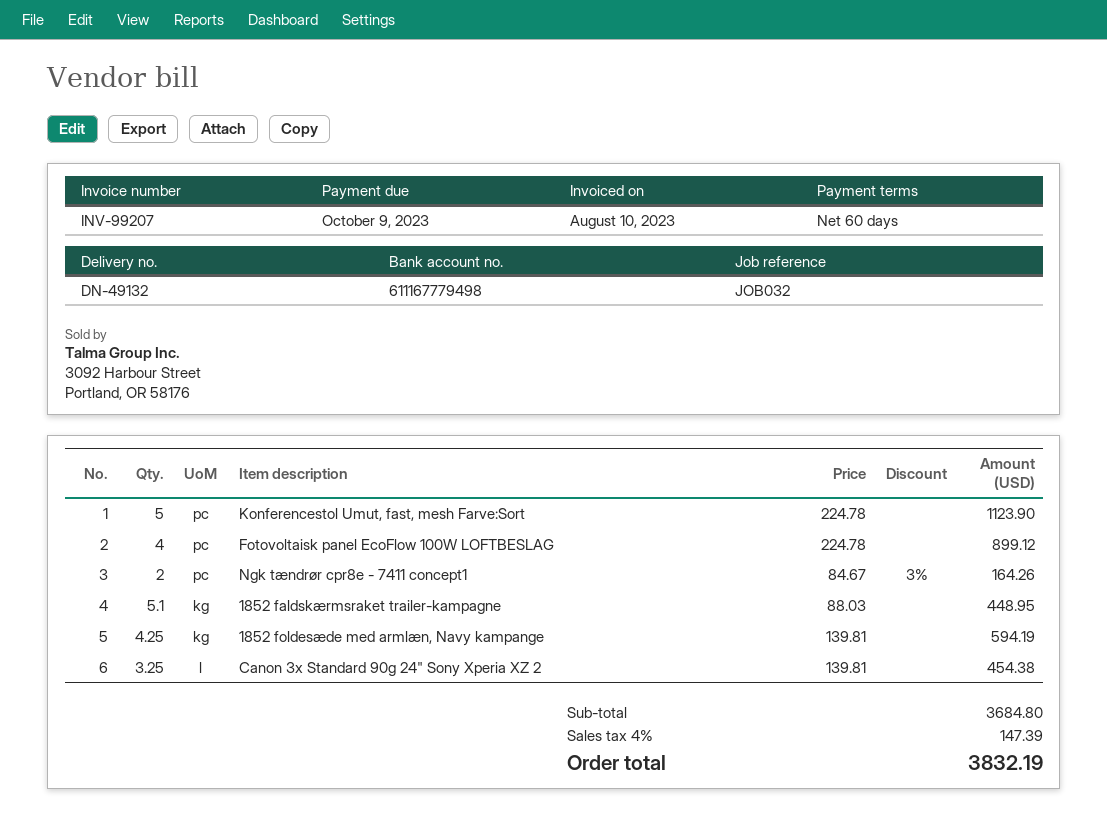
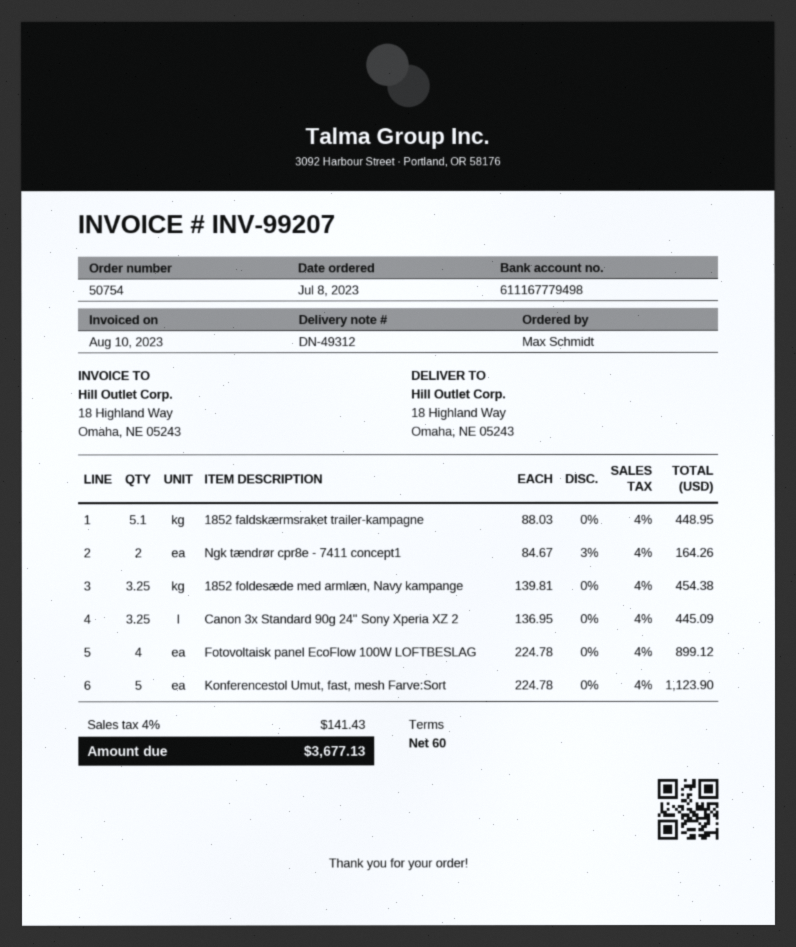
delivery note number: DN-49132 -> DN-49312
1852 foldesæde med armlæn, Navy kampange: 4.25 x 139.81 = 594.19 -> 3.25 x 139.81 = 454.38
Canon 3x Standard 90g 24" Sony Xperia XZ 2: 3.25 x 139.81 = 454.38 -> 3.25 x 136.95 = 445.09
tax: 4% = 147.39 -> 4% = 141.43
total: 3832.19 -> 3677.13

